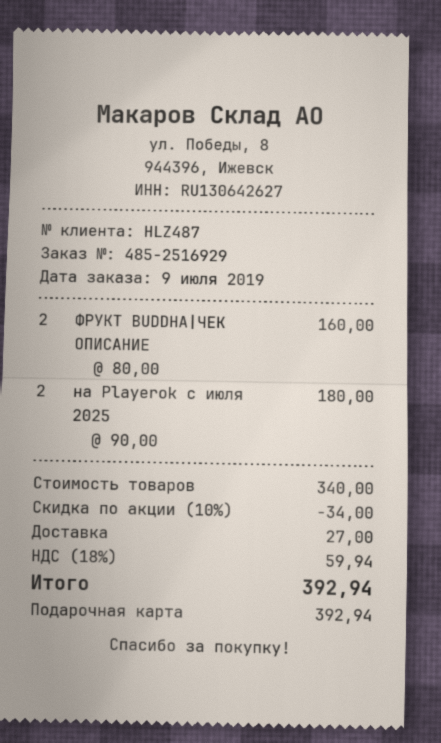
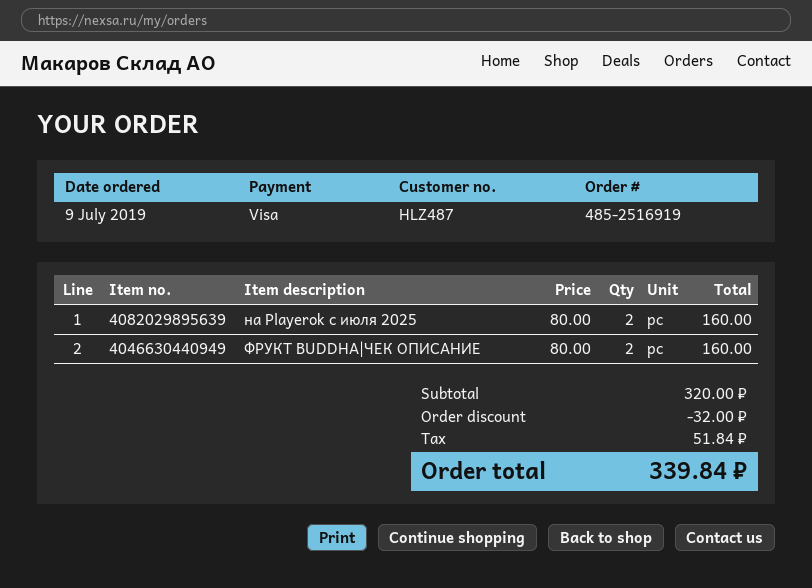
order number: 485-2516929 -> 485-2516919
payment method: gift card -> Visa
на Playerok с июля 2025: 2 x 90.00 = 180.00 -> 2 x 80.00 = 160.00
subtotal: 340.00 -> 320.00
discount: 34.00 -> 32.00
shipping: 27.00 -> none
tax: 59.94 -> 51.84
total: 392.94 -> 339.84

